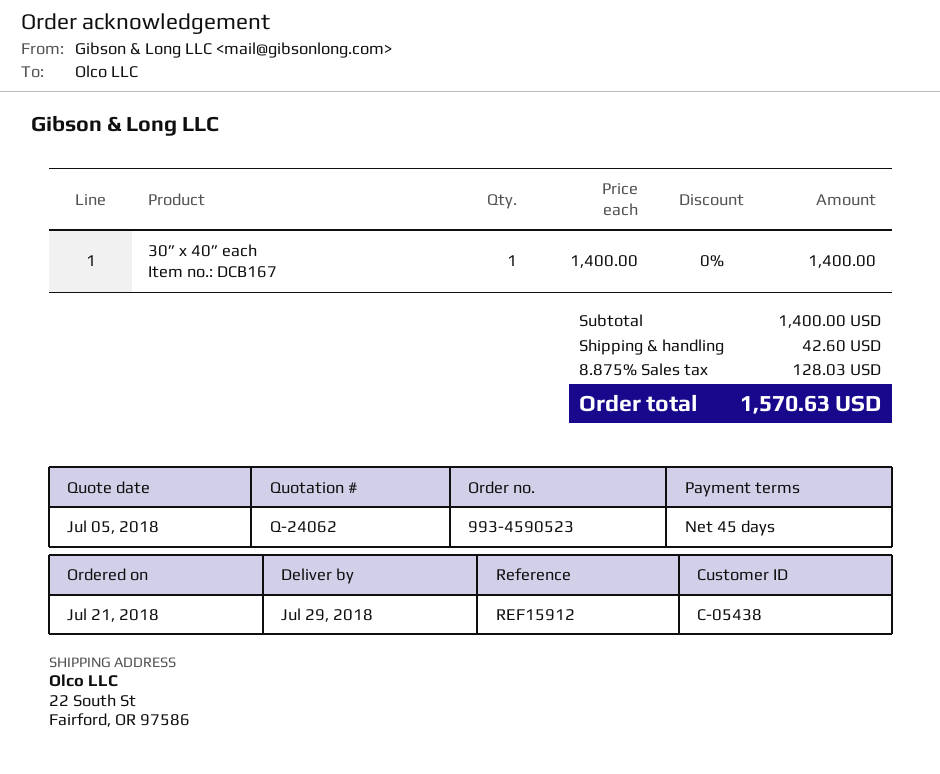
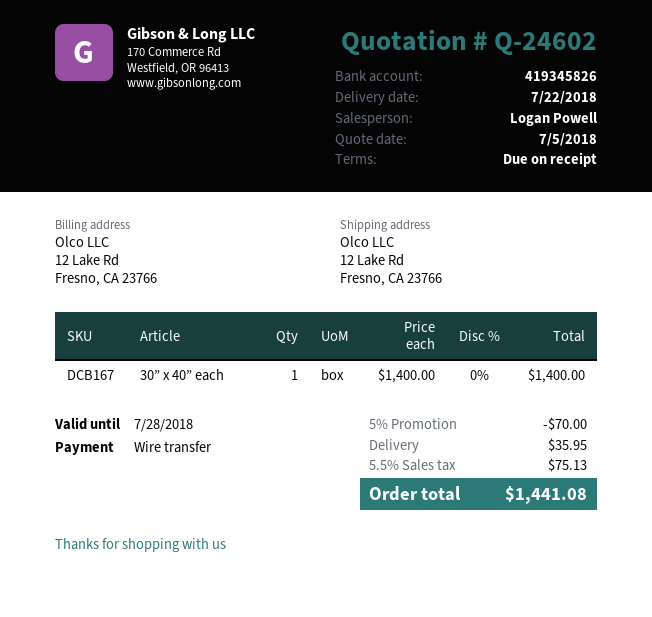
quote number: Q-24062 -> Q-24602
delivery date: 2018-07-29 -> 2018-07-22
payment terms: 45 days -> on receipt
ship to: 22 South St, Fairford, OR 97586 -> 12 Lake Rd, Fresno, CA 23766
discount: none -> 5% = 70.00
shipping: 42.60 -> 35.95
tax: 8.875% = 128.03 -> 5.5% = 75.13
total: 1570.63 -> 1441.08

